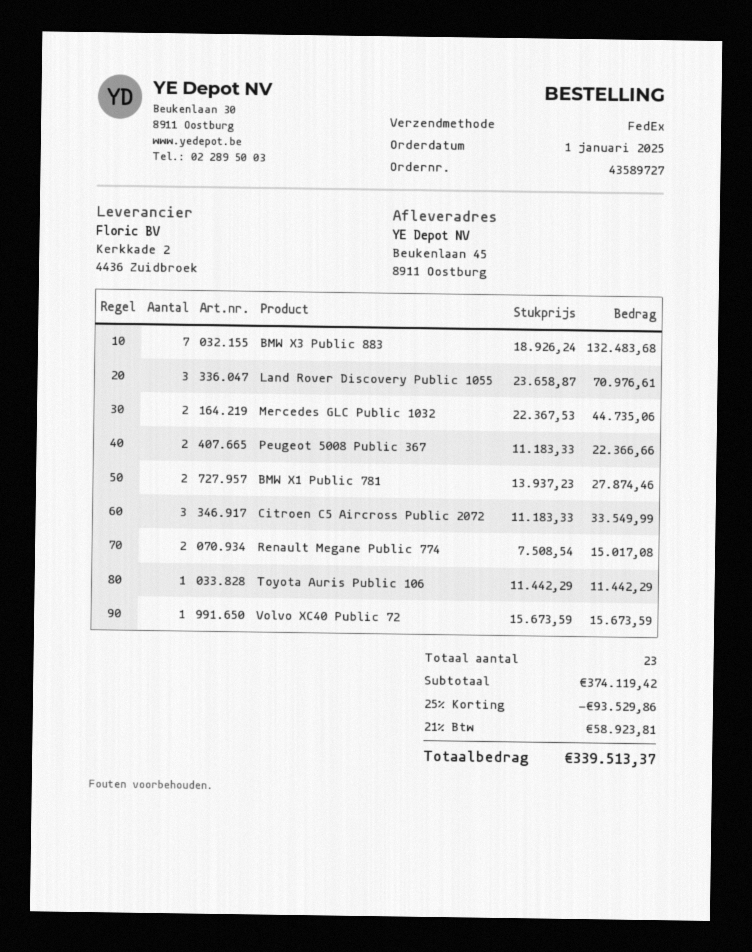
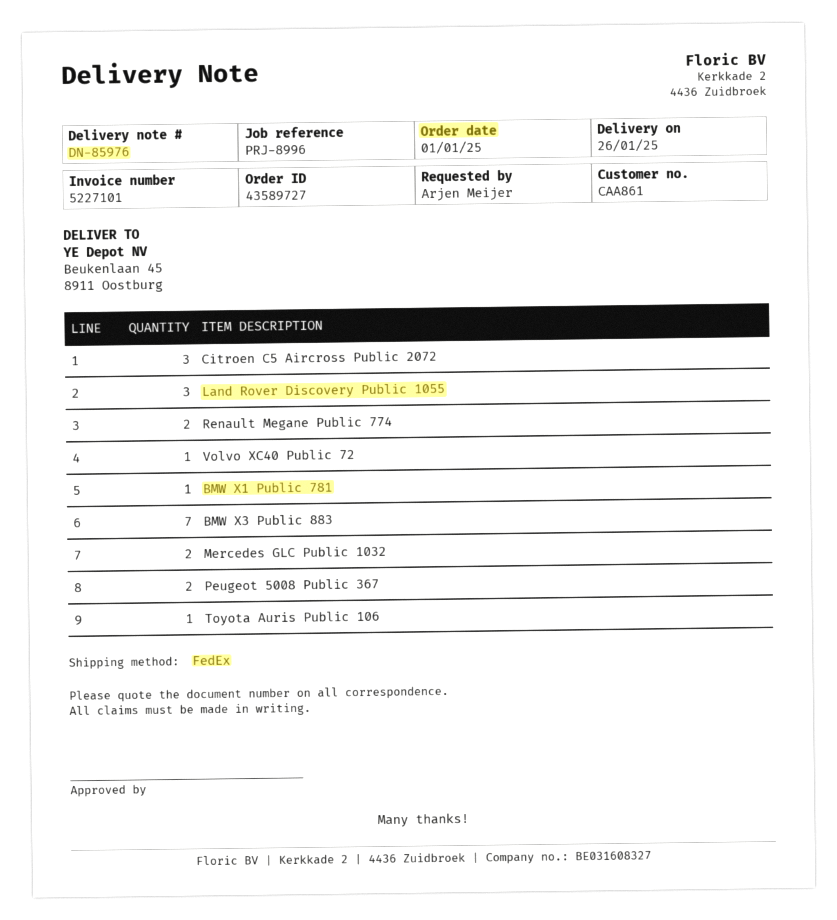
BMW X1 Public 781: 2 -> 1

